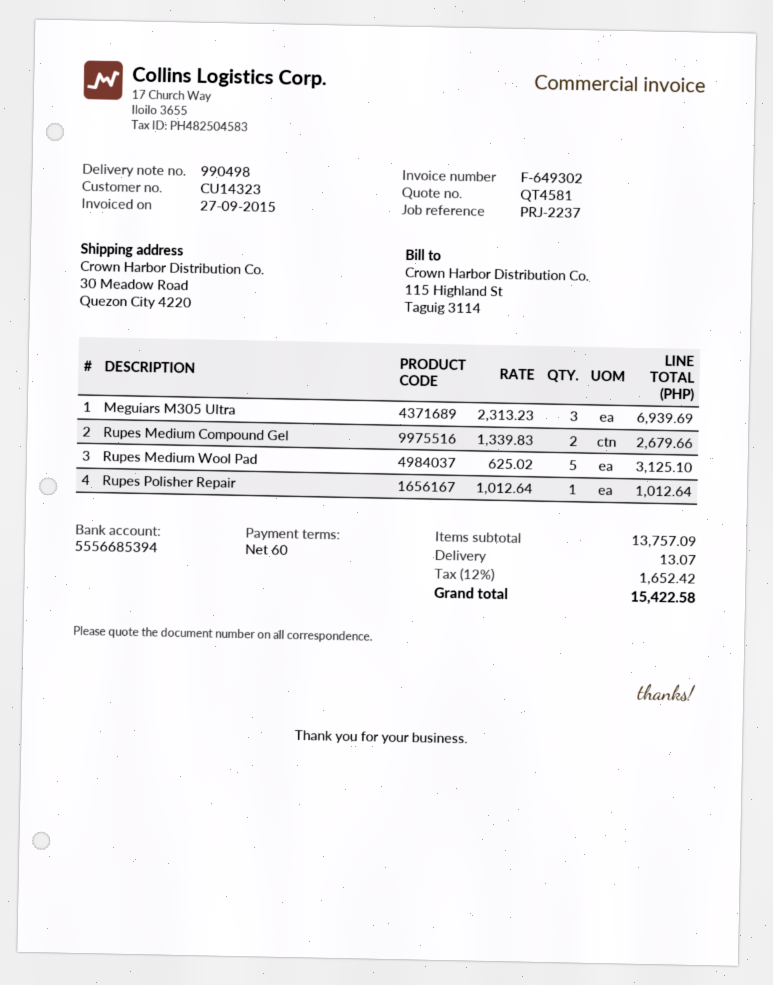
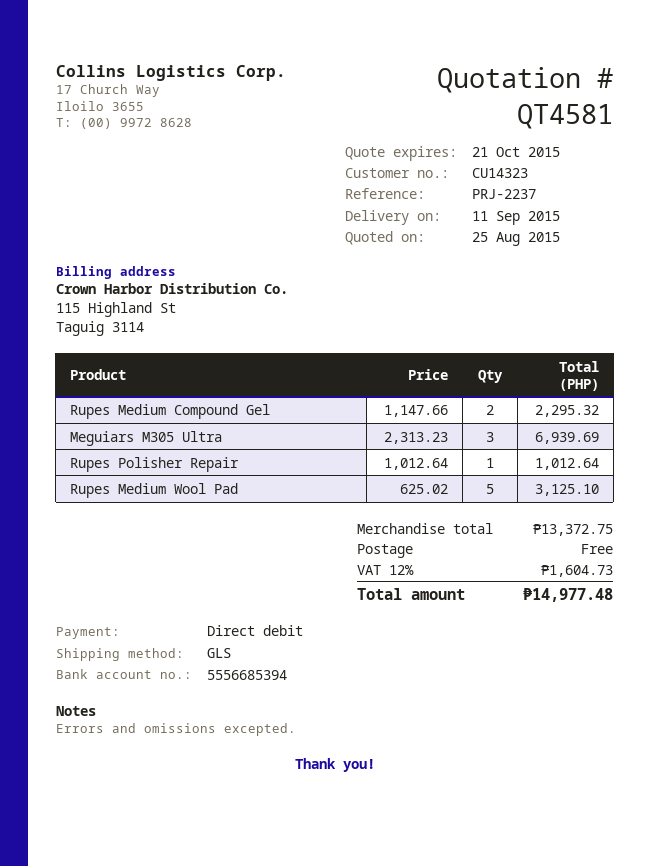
Rupes Medium Compound Gel: 2 x 1339.83 = 2679.66 -> 2 x 1147.66 = 2295.32
subtotal: 13757.09 -> 13372.75
shipping: 13.07 -> 0.00
tax: 12% = 1652.42 -> 12% = 1604.73
total: 15422.58 -> 14977.48

